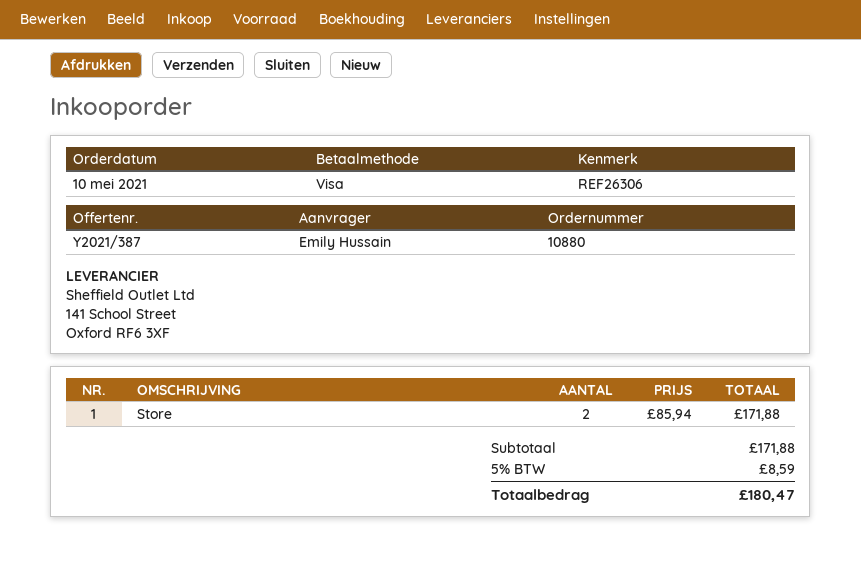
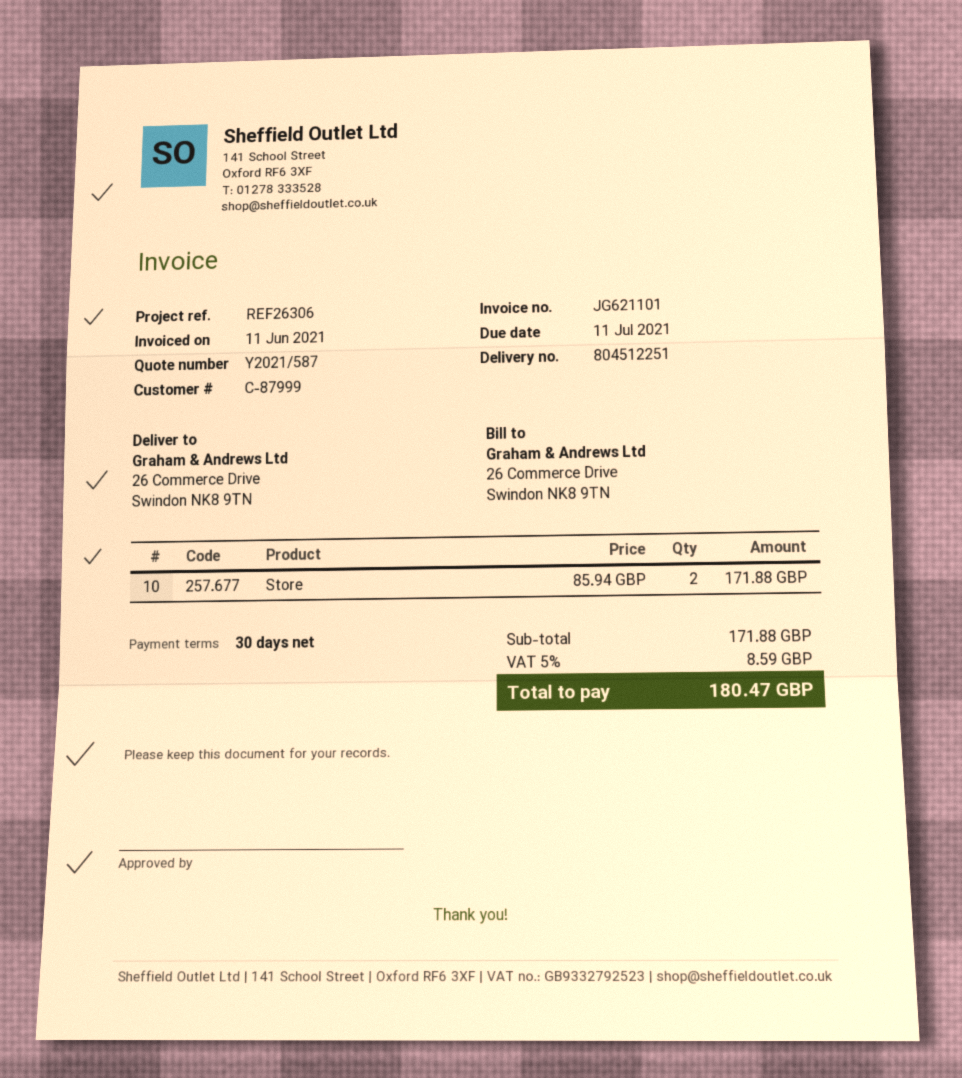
quote number: Y2021/387 -> Y2021/587

